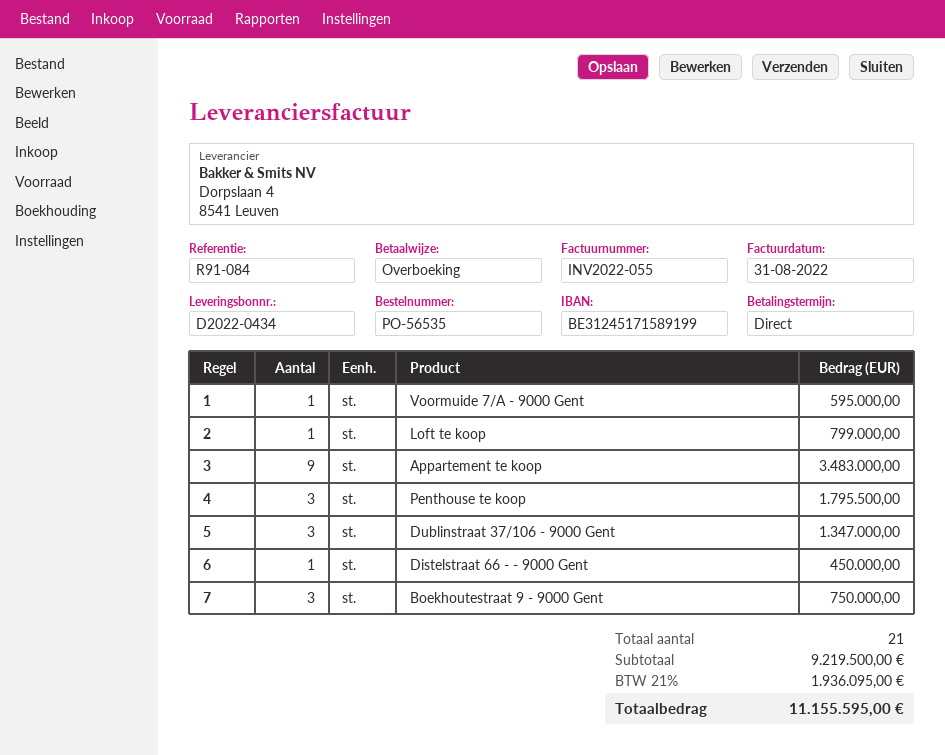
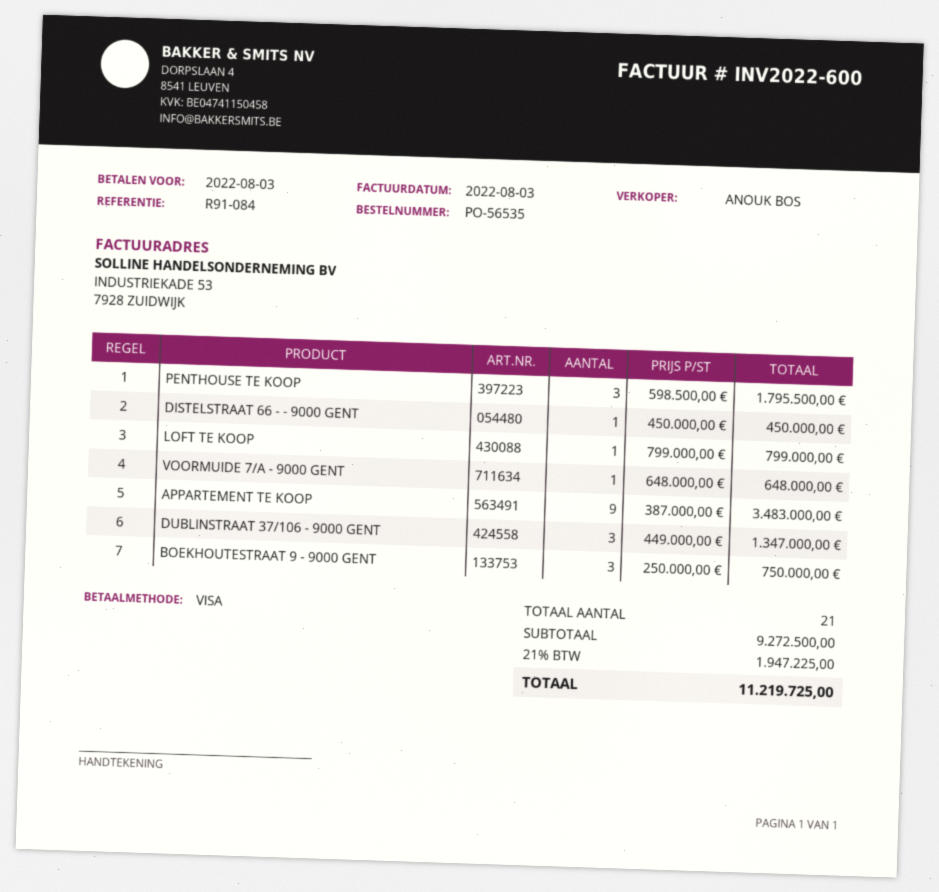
invoice number: INV2022-055 -> INV2022-600
invoice date: 2022-08-31 -> 2022-08-03
payment method: bank transfer -> Visa
Voormuide 7/A - 9000 Gent: 1 for 595000.00 -> 1 for 648000.00
subtotal: 9219500.00 -> 9272500.00
tax: 21% = 1936095.00 -> 21% = 1947225.00
total: 11155595.00 -> 11219725.00

